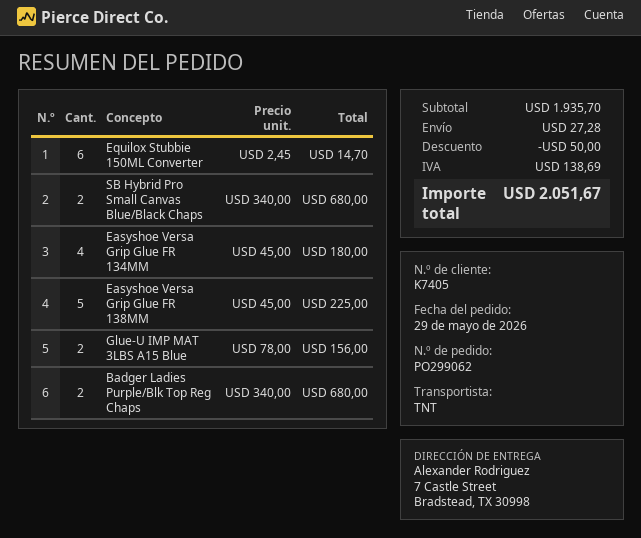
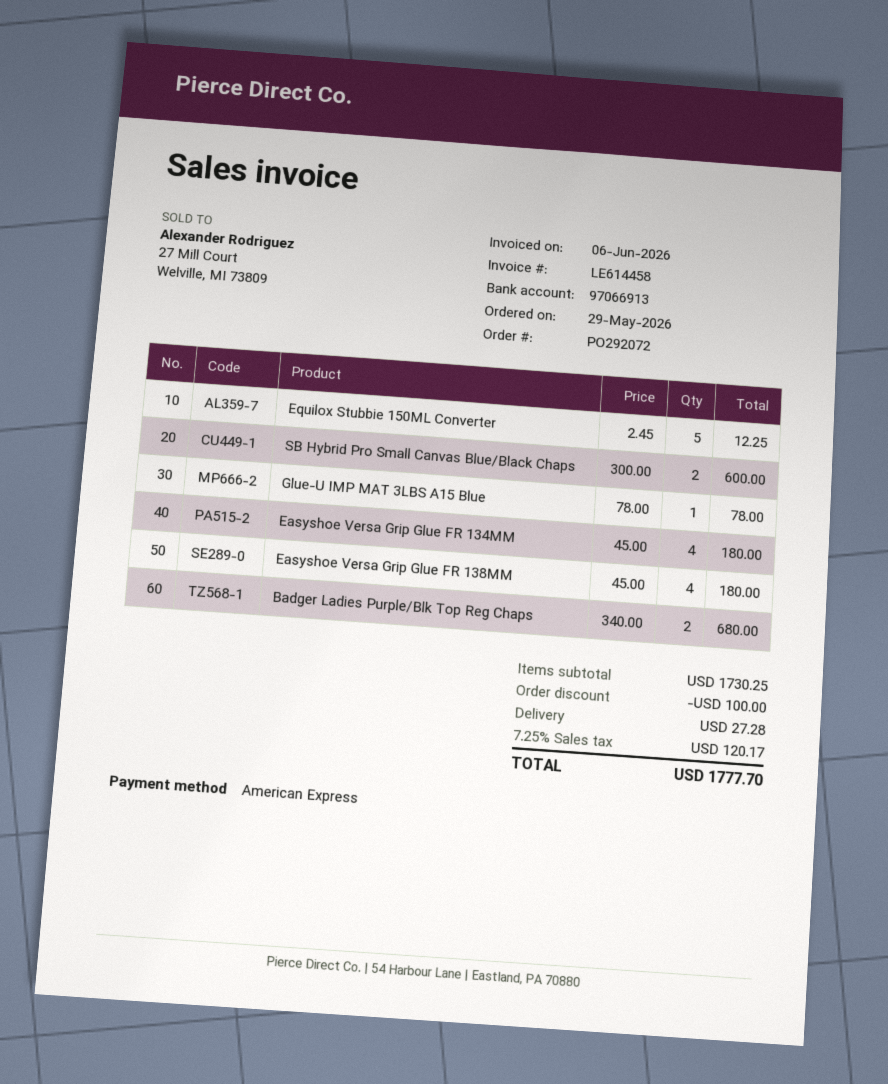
order number: PO299062 -> PO292072
Equilox Stubbie 150ML Converter: 6 x 2.45 = 14.70 -> 5 x 2.45 = 12.25
SB Hybrid Pro Small Canvas Blue/Black Chaps: 2 x 340.00 = 680.00 -> 2 x 300.00 = 600.00
Easyshoe Versa Grip Glue FR 138MM: 5 x 45.00 = 225.00 -> 4 x 45.00 = 180.00
Glue-U IMP MAT 3LBS A15 Blue: 2 x 78.00 = 156.00 -> 1 x 78.00 = 78.00
subtotal: 1935.70 -> 1730.25
discount: 50.00 -> 100.00
tax: 138.69 -> 120.17
total: 2051.67 -> 1777.70

